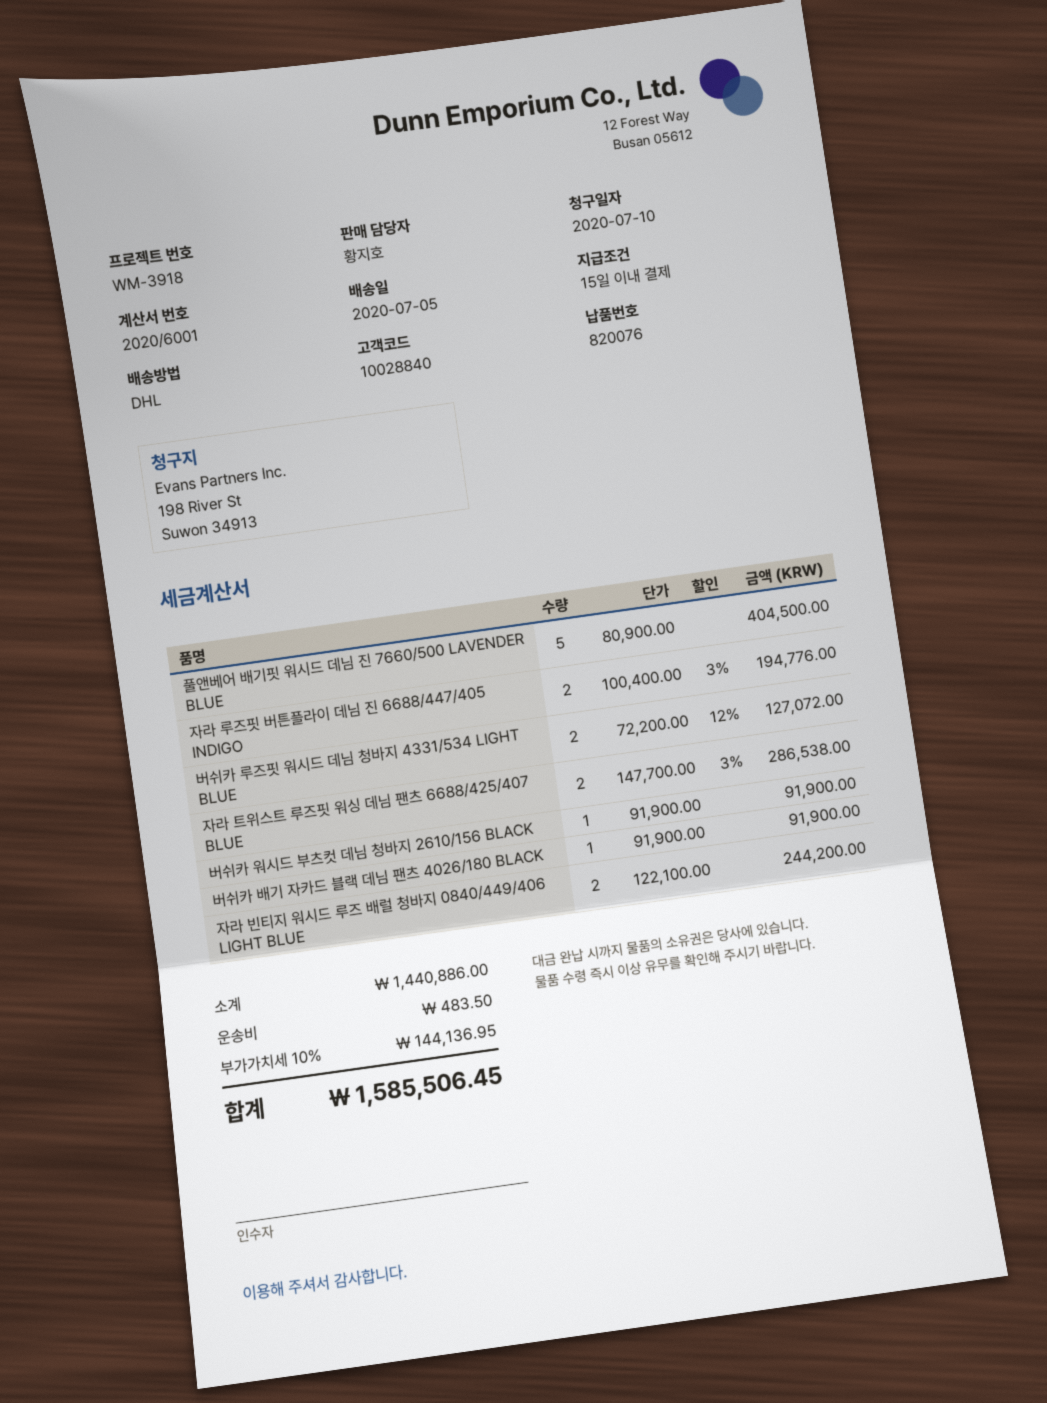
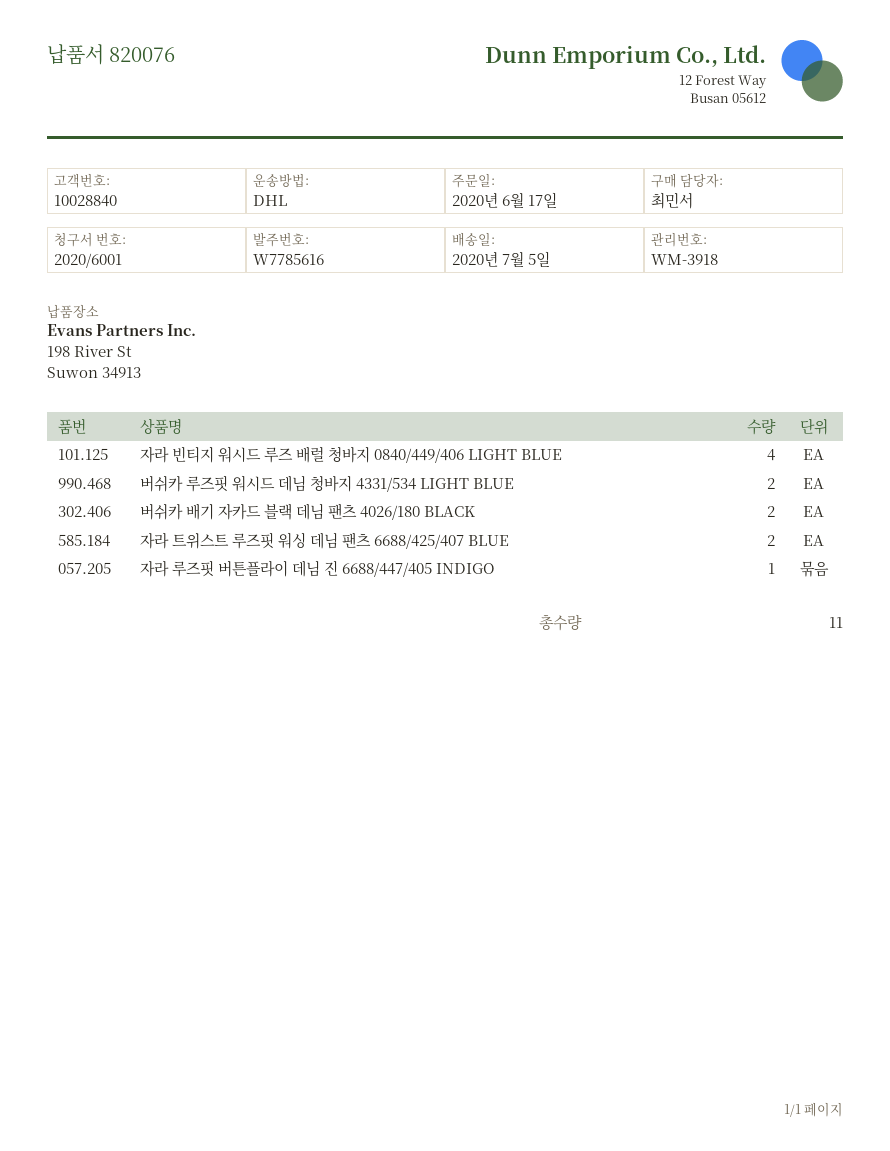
풀앤베어 배기핏 워시드 데님 진 7660/500 LAVENDER BLUE: 5 -> none
자라 루즈핏 버튼플라이 데님 진 6688/447/405 INDIGO: 2 -> 1
버쉬카 워시드 부츠컷 데님 청바지 2610/156 BLACK: 1 -> none
버쉬카 배기 자카드 블랙 데님 팬츠 4026/180 BLACK: 1 -> 2
자라 빈티지 워시드 루즈 배럴 청바지 0840/449/406 LIGHT BLUE: 2 -> 4

